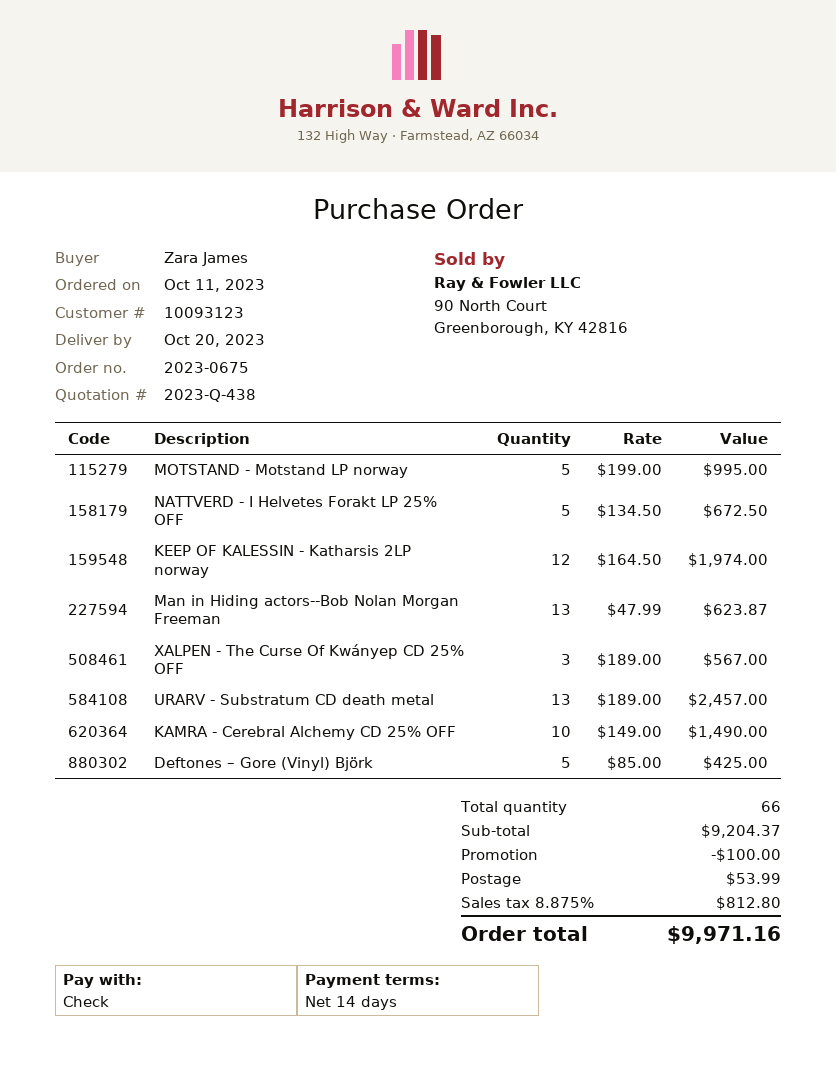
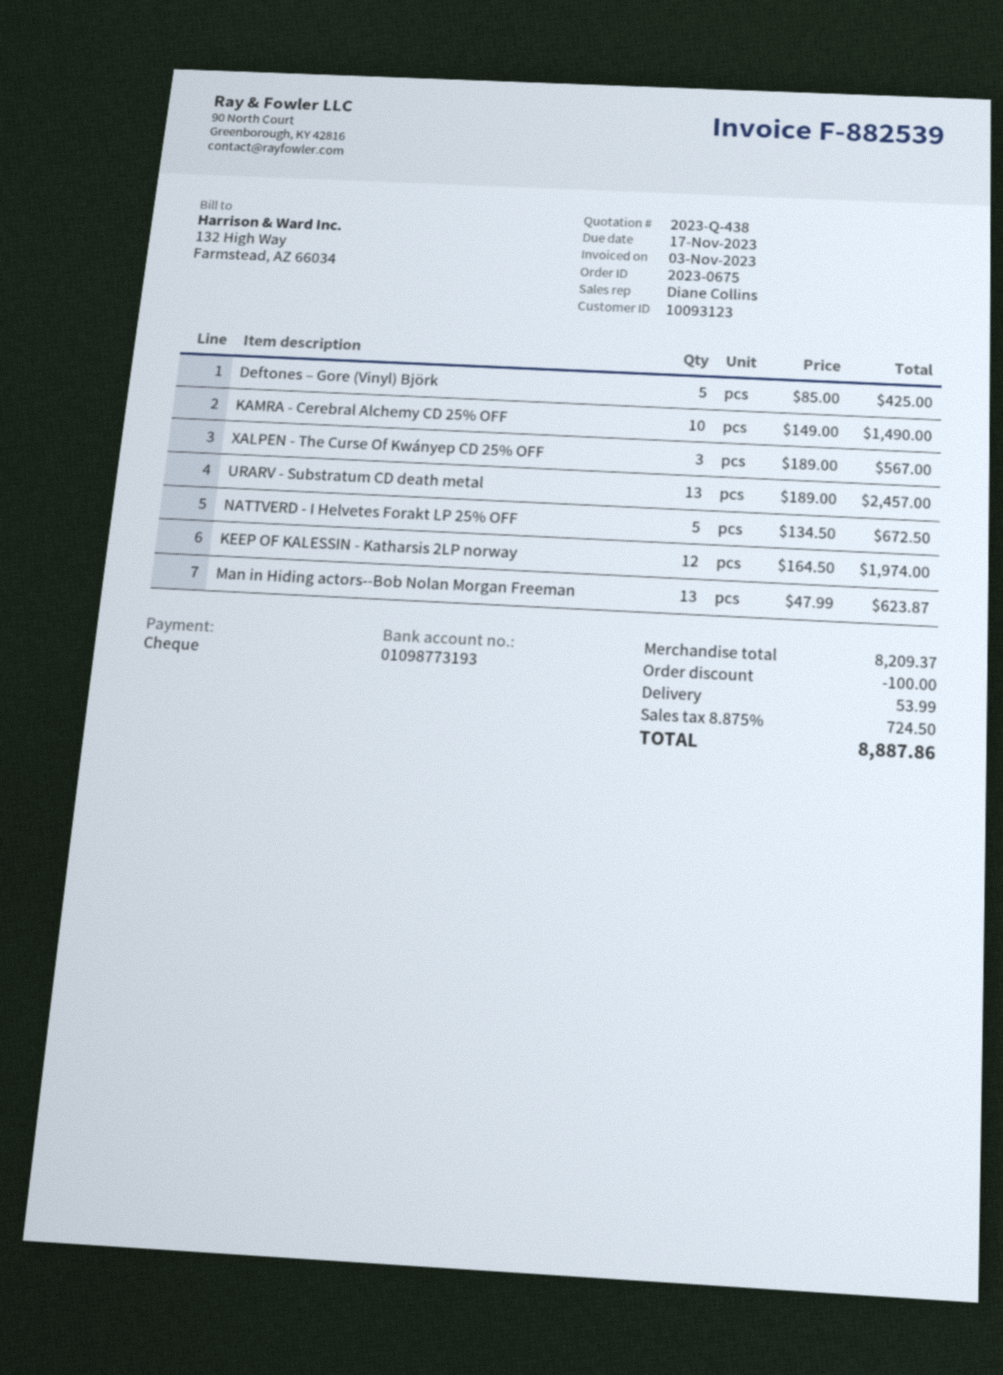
MOTSTAND - Motstand LP norway: 5 x 199.00 = 995.00 -> none
subtotal: 9204.37 -> 8209.37
tax: 8.875% = 812.80 -> 8.875% = 724.50
total: 9971.16 -> 8887.86

